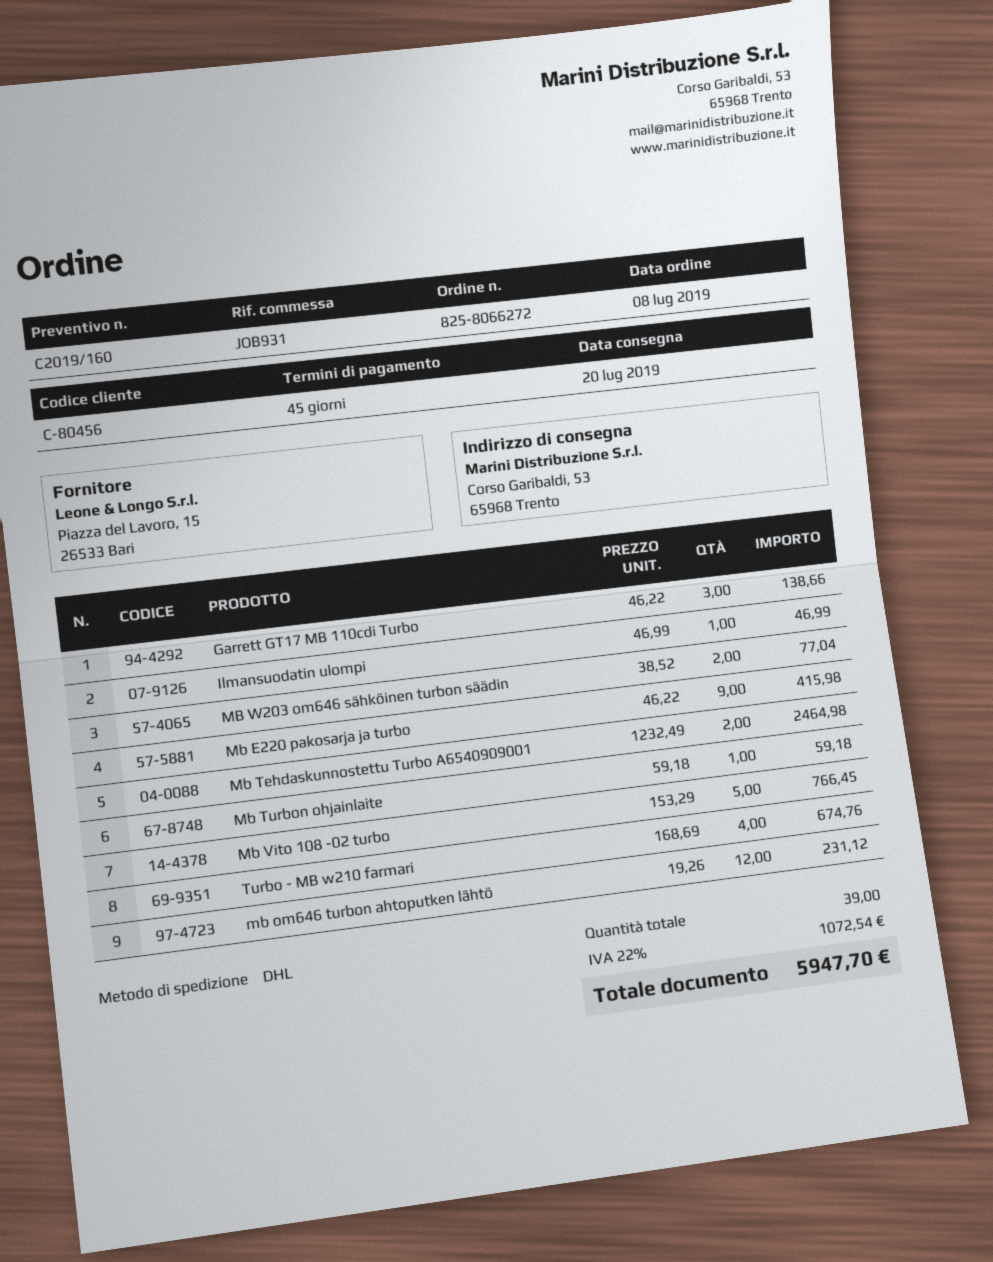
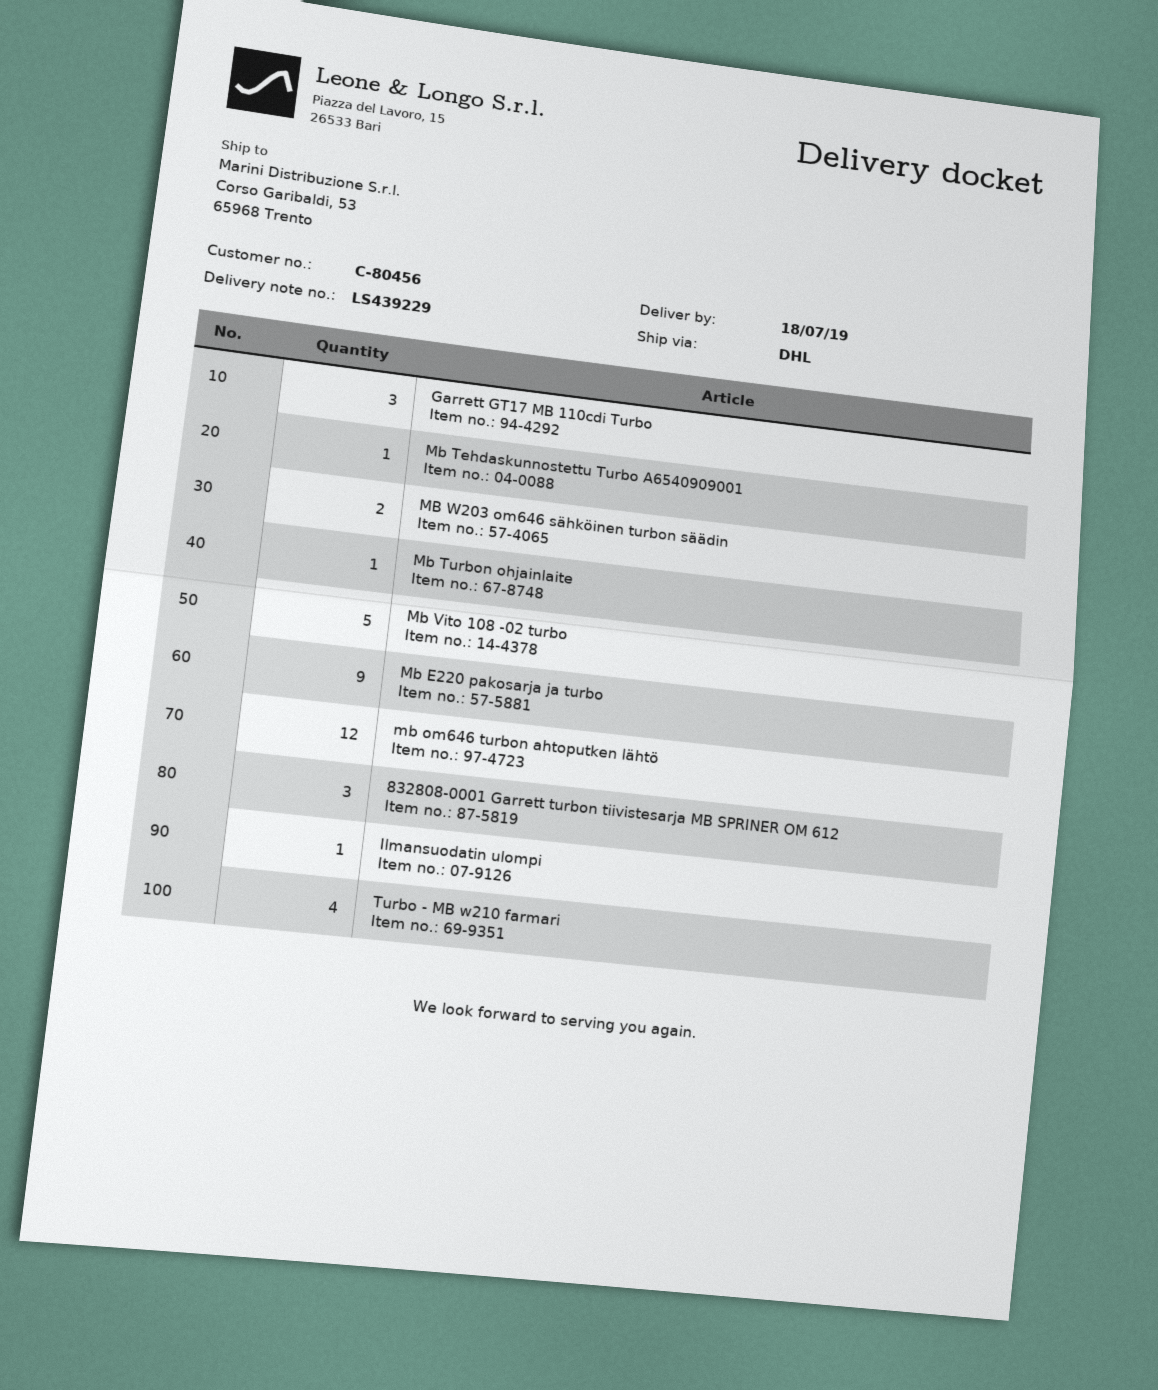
delivery date: 2019-07-20 -> 2019-07-18
Mb Tehdaskunnostettu Turbo A6540909001: 2 -> 1
832808-0001 Garrett turbon tiivistesarja MB SPRINER OM 612: none -> 3

